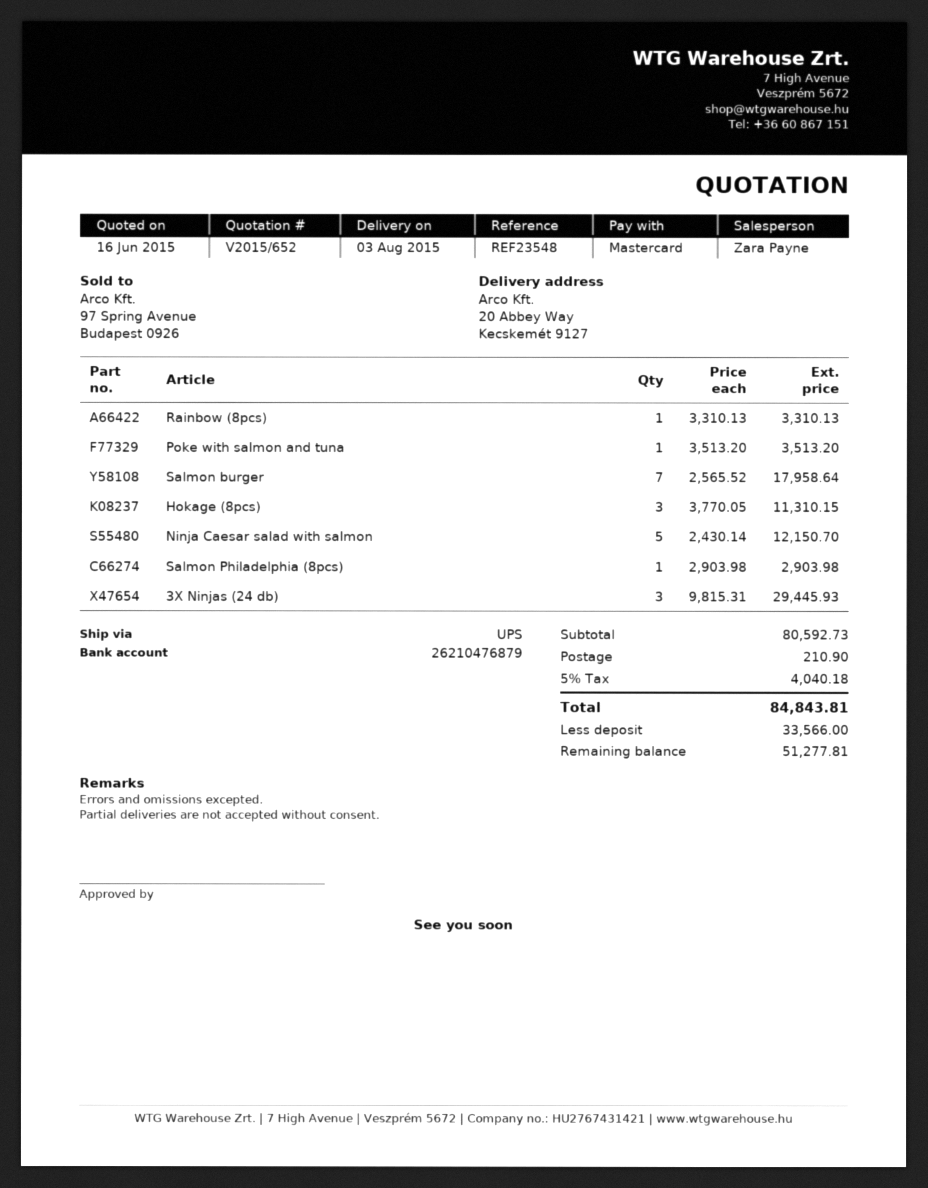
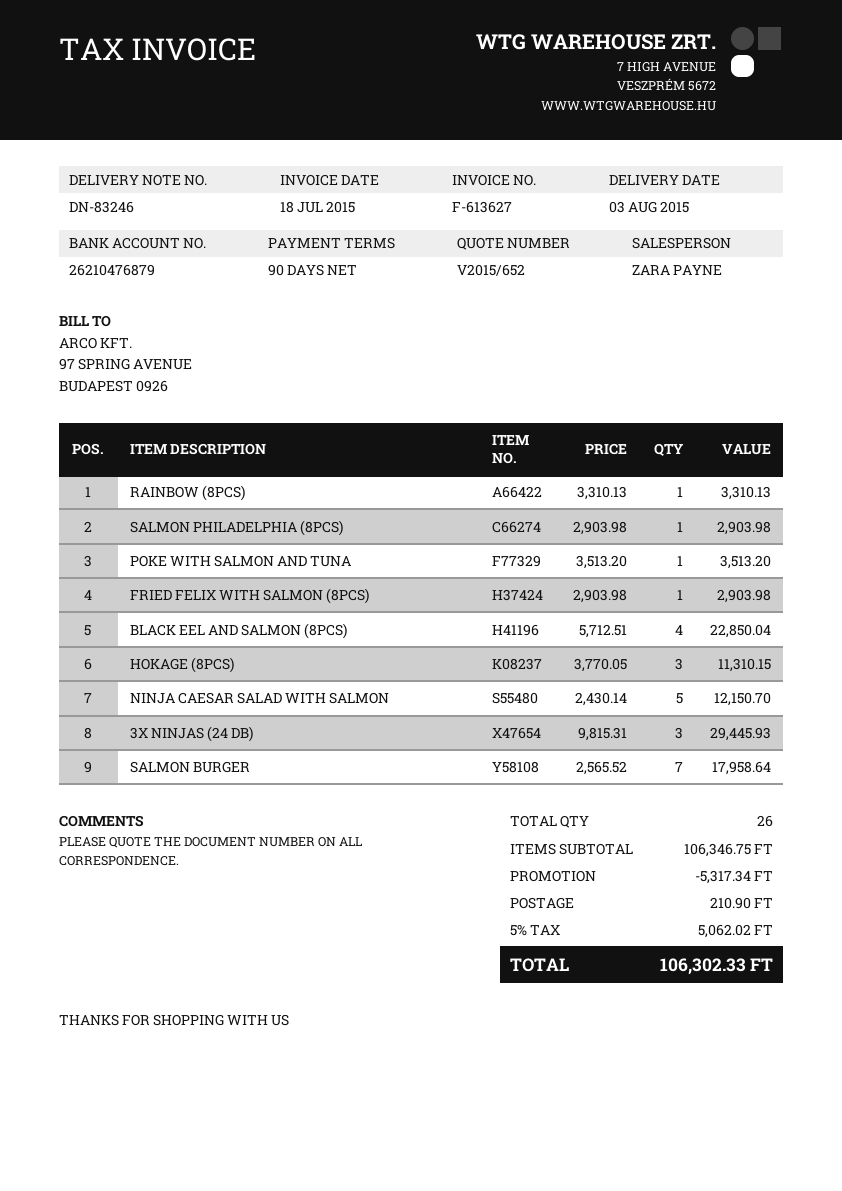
FRIED FELIX WITH SALMON (8PCS): none -> 1 x 2903.98 = 2903.98
BLACK EEL AND SALMON (8PCS): none -> 4 x 5712.51 = 22850.04
subtotal: 80592.73 -> 106346.75
discount: none -> 5317.34
tax: 5% = 4040.18 -> 5% = 5062.02
total: 84843.81 -> 106302.33

